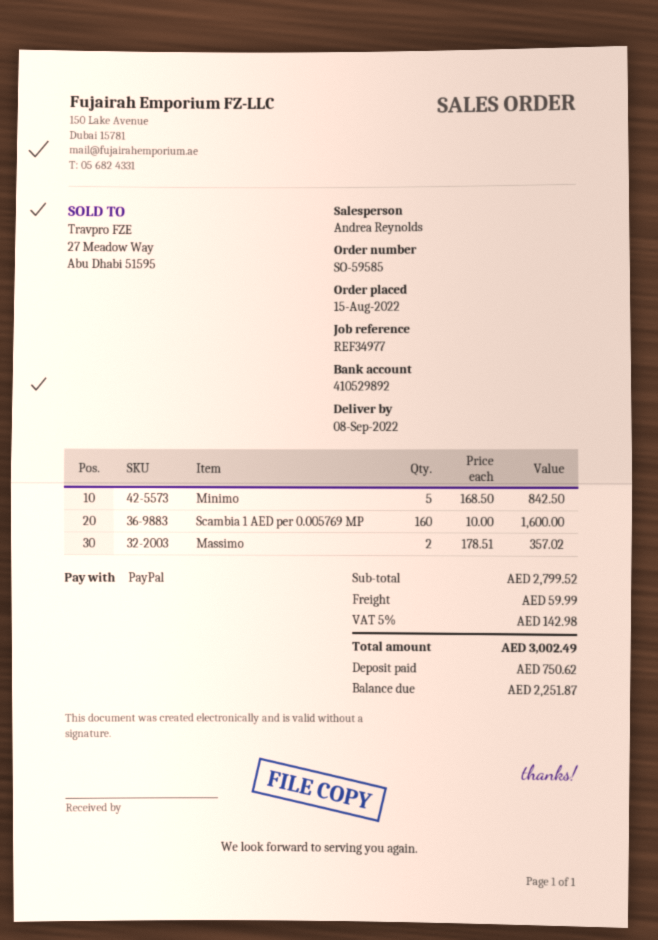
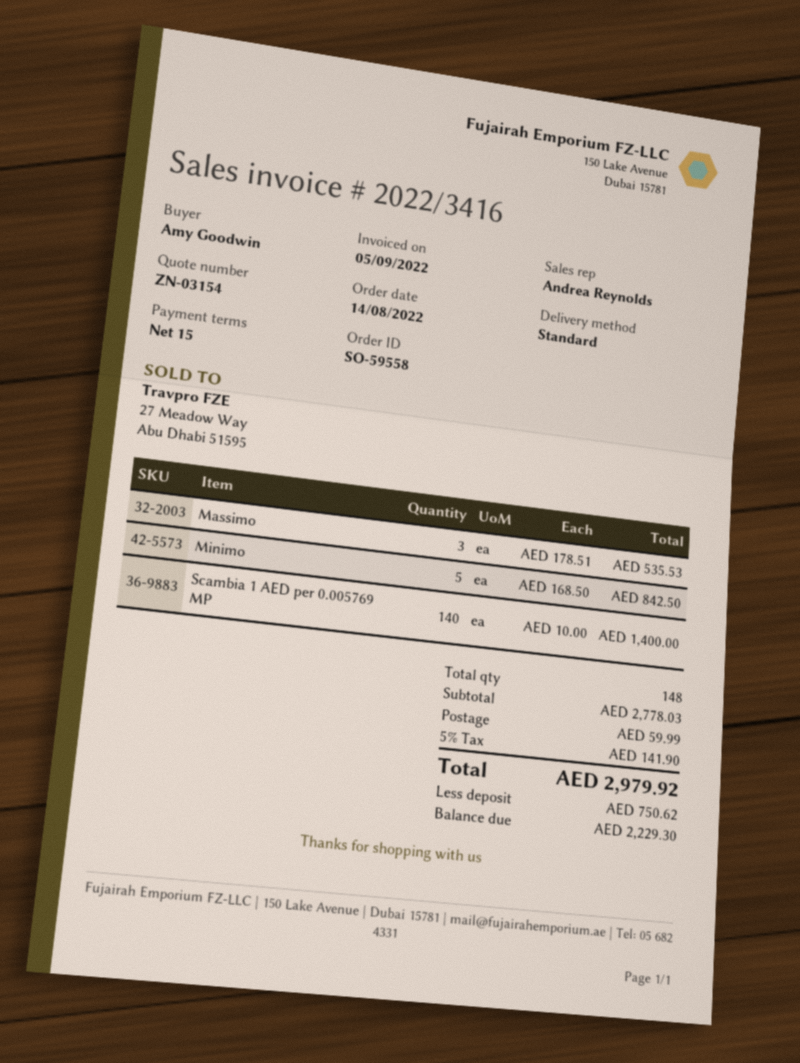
order number: SO-59585 -> SO-59558
order date: 2022-08-15 -> 2022-08-14
Scambia 1 AED per 0.005769 MP: 160 x 10.00 = 1600.00 -> 140 x 10.00 = 1400.00
Massimo: 2 x 178.51 = 357.02 -> 3 x 178.51 = 535.53
subtotal: 2799.52 -> 2778.03
tax: 5% = 142.98 -> 5% = 141.90
total: 3002.49 -> 2979.92
balance: 2251.87 -> 2229.30

